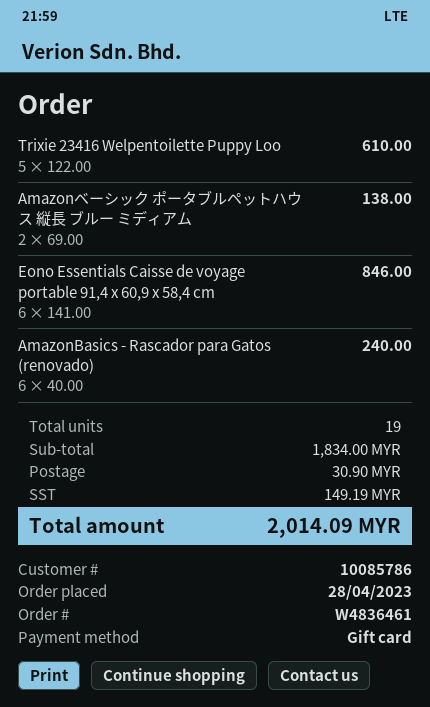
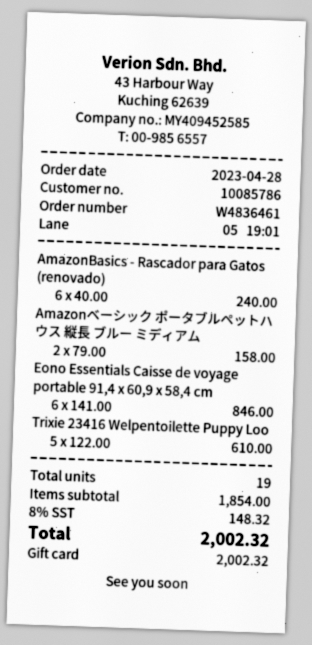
Amazonベーシック ポータブルペットハウス 縦長 ブルー ミディアム: 2 x 69.00 = 138.00 -> 2 x 79.00 = 158.00
subtotal: 1834.00 -> 1854.00
shipping: 30.90 -> none
tax: 149.19 -> 148.32
total: 2014.09 -> 2002.32

